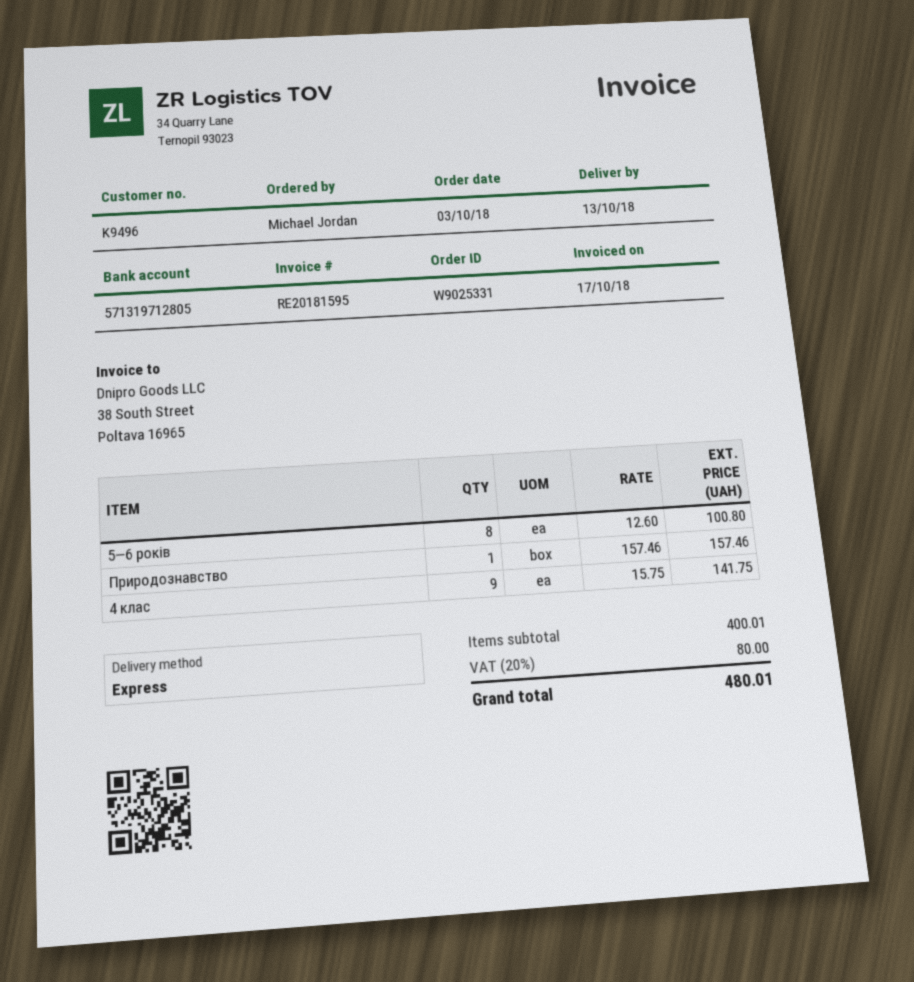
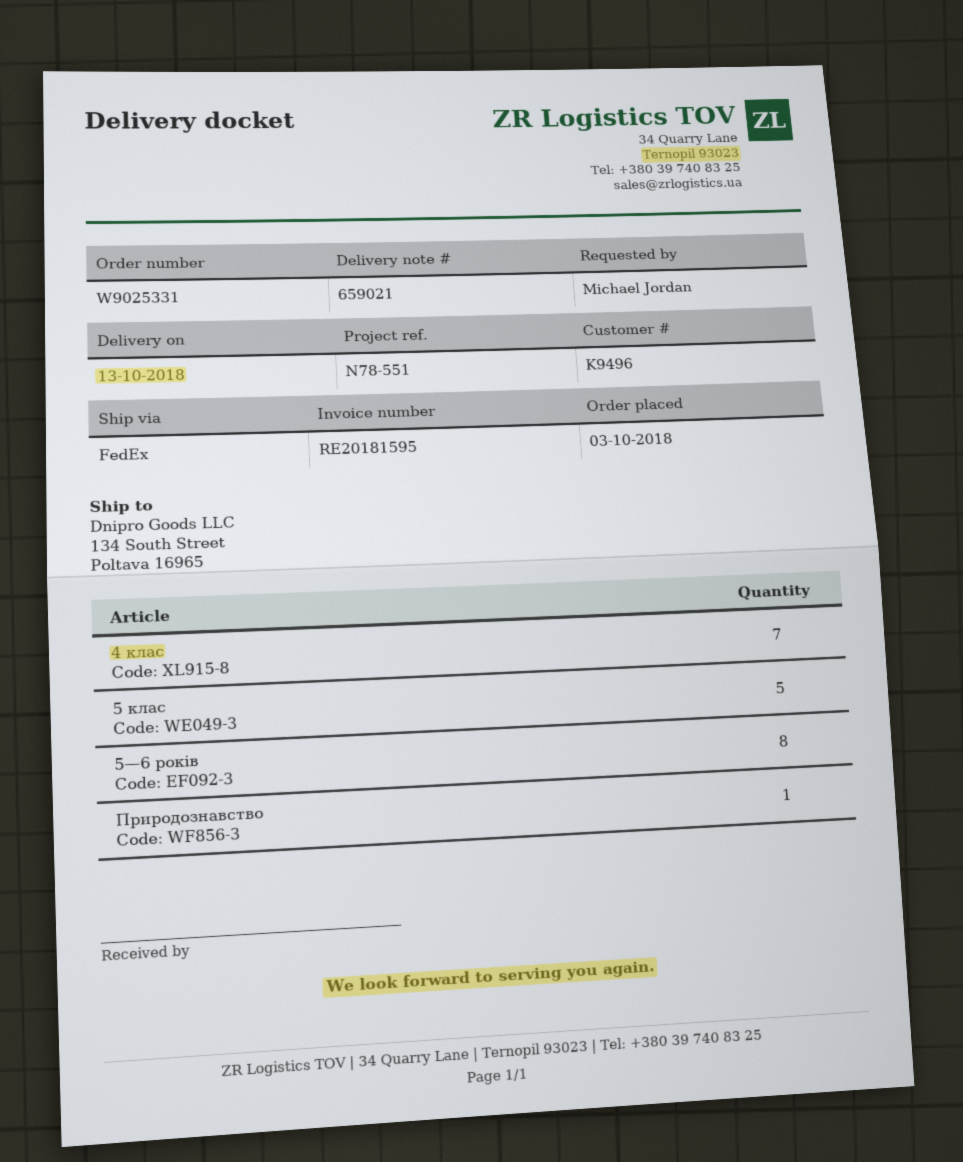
shipping method: express -> FedEx
4 клас: 9 -> 7
5 клас: none -> 5

